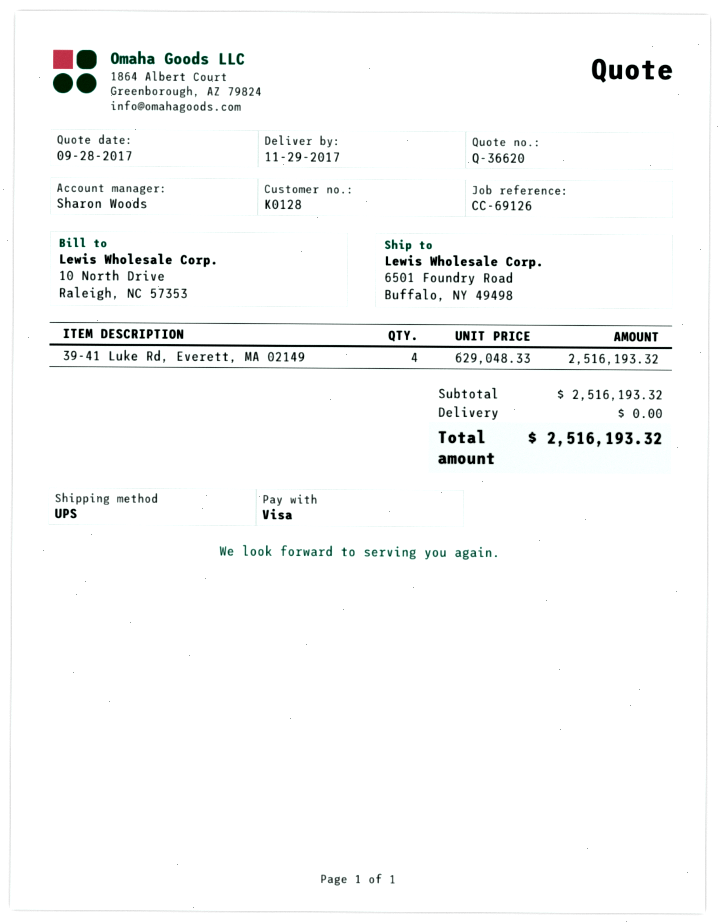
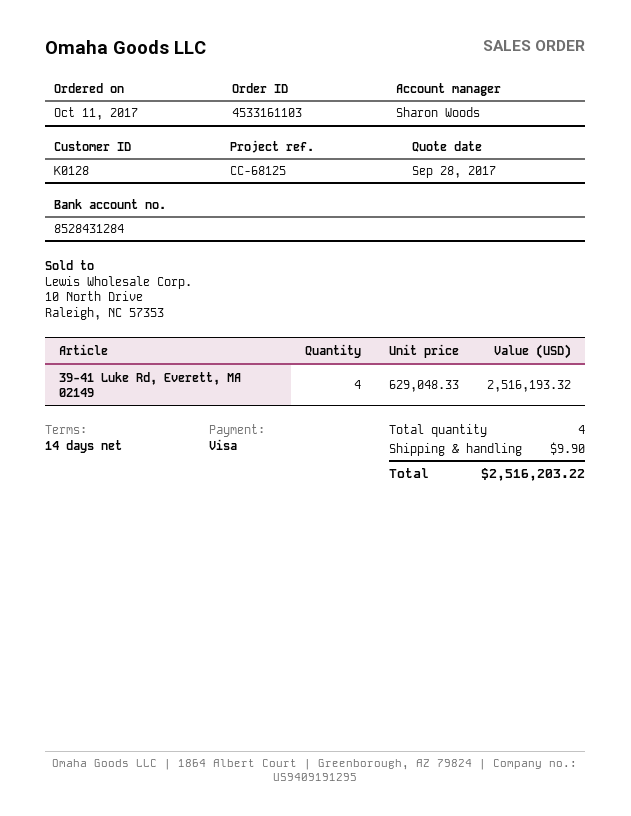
reference: CC-69126 -> CC-68125
shipping: 0.00 -> 9.90
total: 2516193.32 -> 2516203.22

